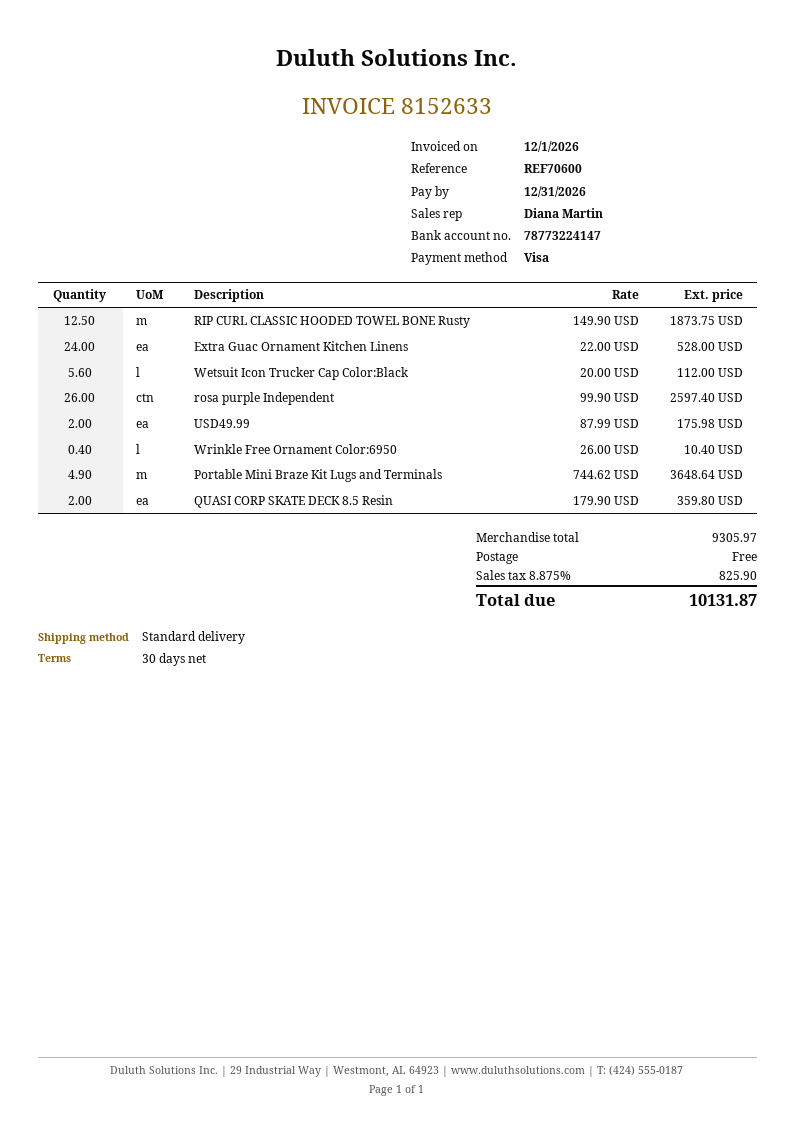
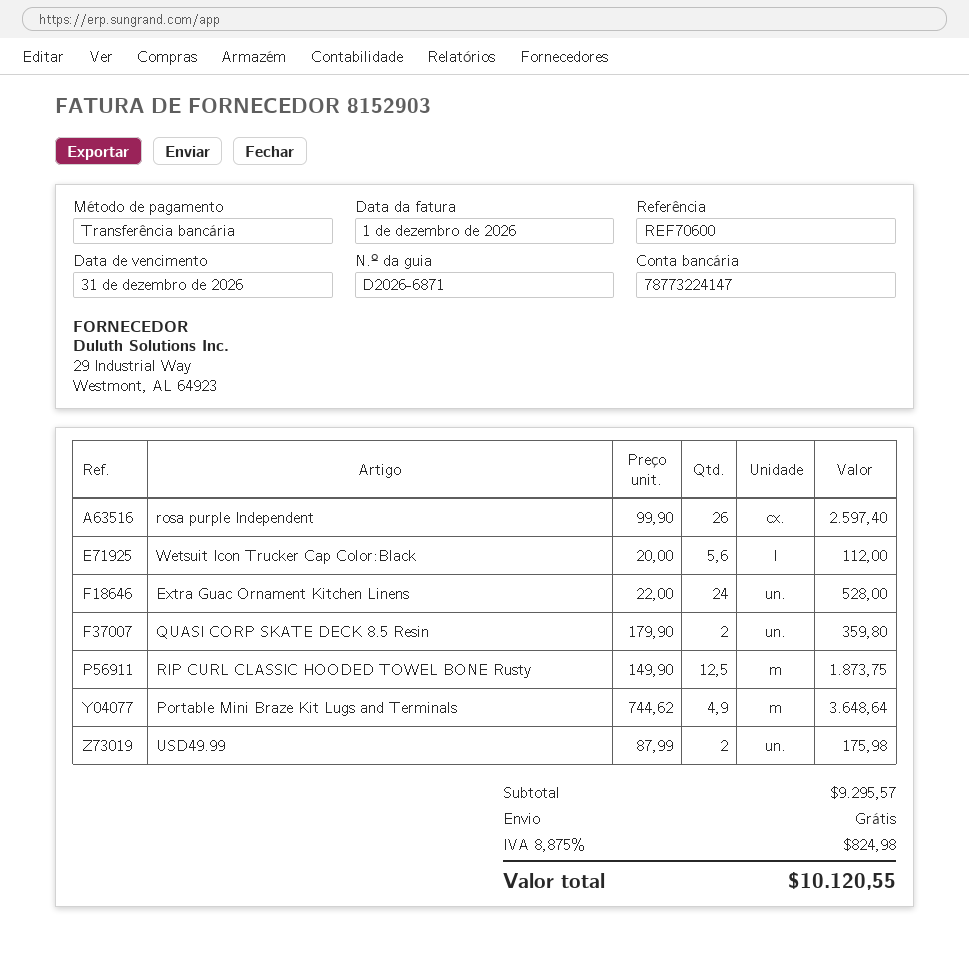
invoice number: 8152633 -> 8152903
payment method: Visa -> bank transfer
Wrinkle Free Ornament Color:6950: 0.4 x 26.00 = 10.40 -> none
subtotal: 9305.97 -> 9295.57
tax: 8.875% = 825.90 -> 8.875% = 824.98
total: 10131.87 -> 10120.55

